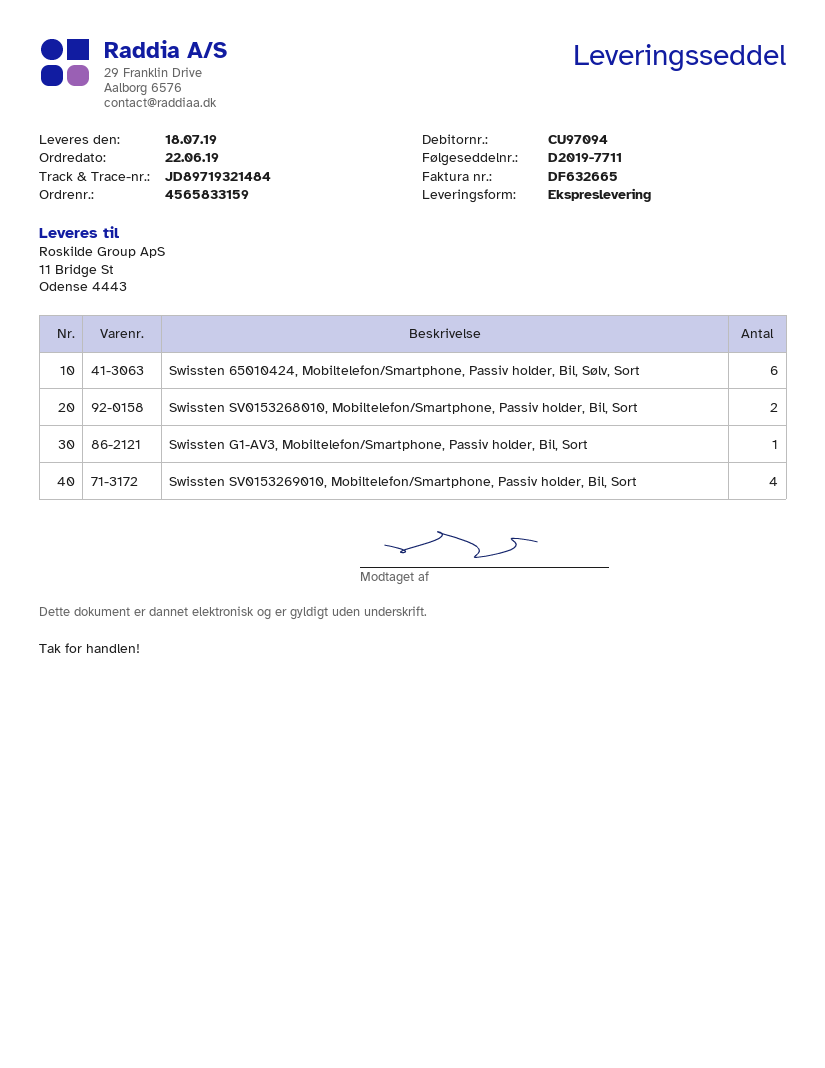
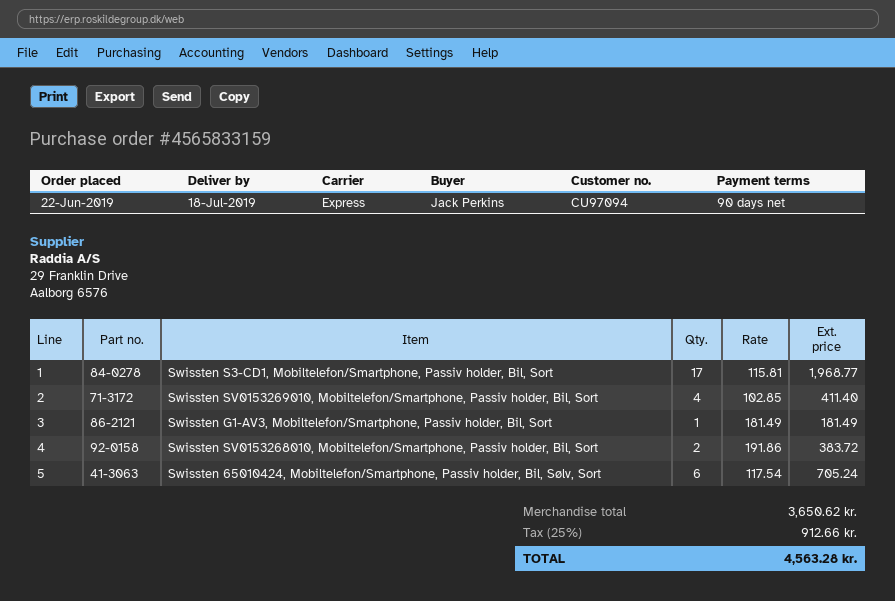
Swissten S3-CD1, Mobiltelefon/Smartphone, Passiv holder, Bil, Sort: none -> 17

